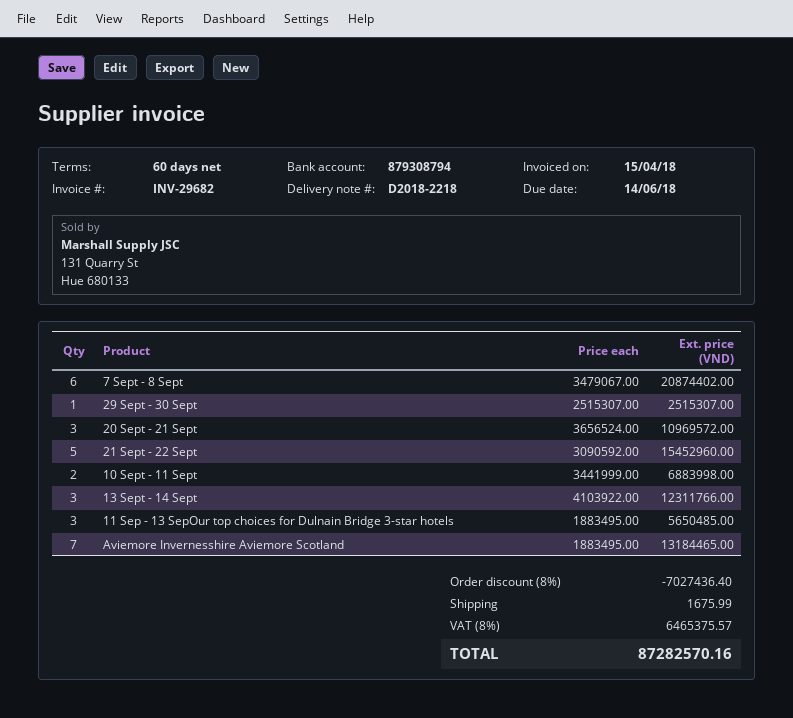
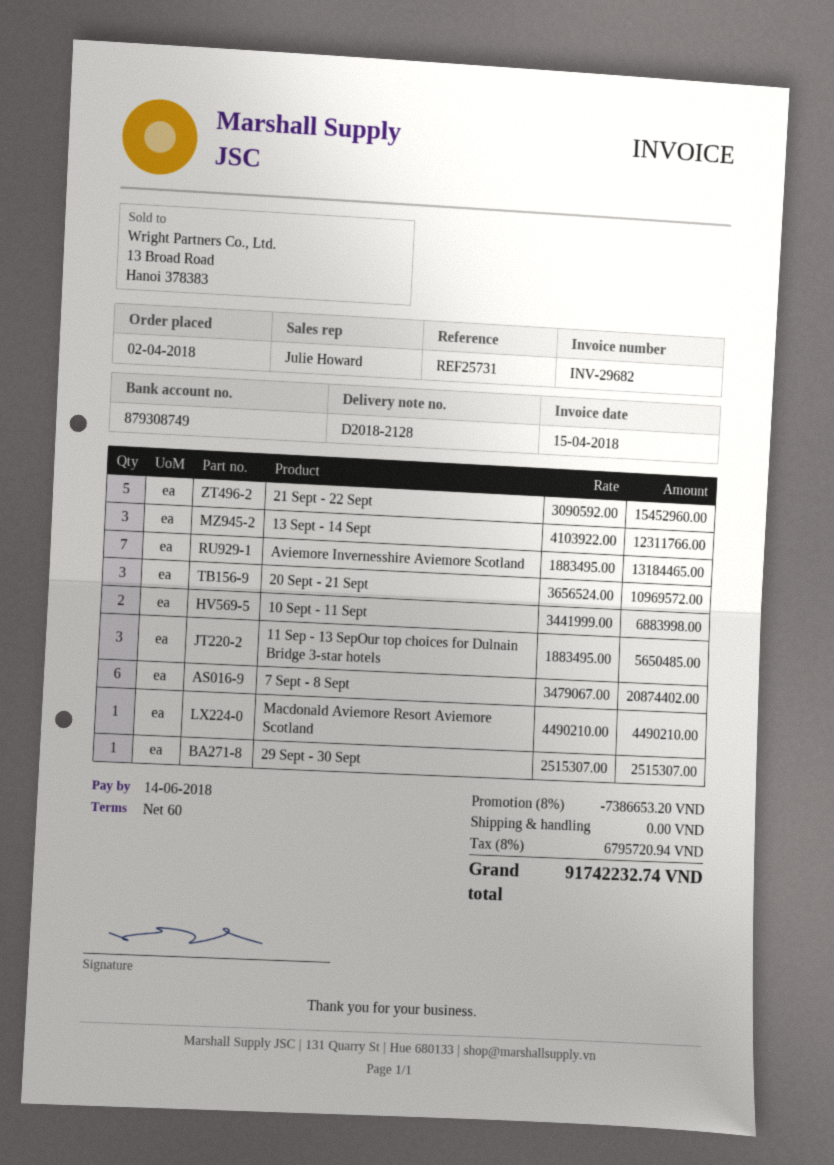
delivery note number: D2018-2218 -> D2018-2128
bank account: 879308794 -> 879308749
Macdonald Aviemore Resort Aviemore Scotland: none -> 1 x 4490210.00 = 4490210.00
discount: 8% = 7027436.40 -> 8% = 7386653.20
shipping: 1675.99 -> 0.00
tax: 8% = 6465375.57 -> 8% = 6795720.94
total: 87282570.16 -> 91742232.74

